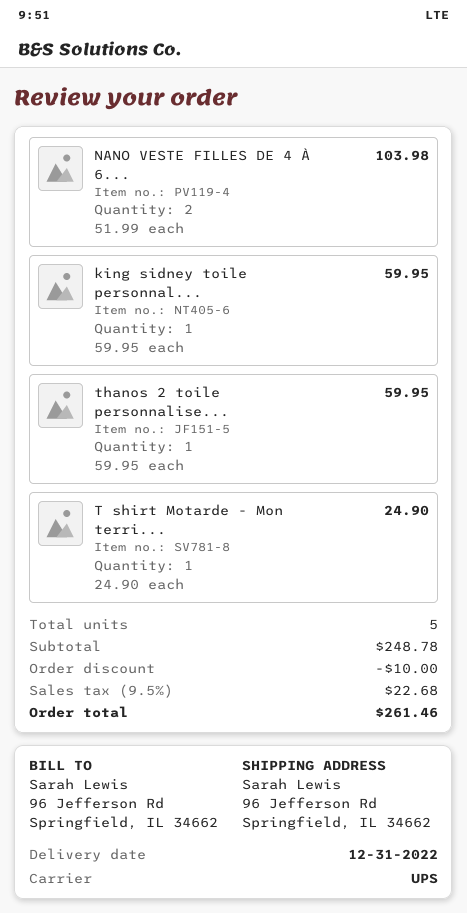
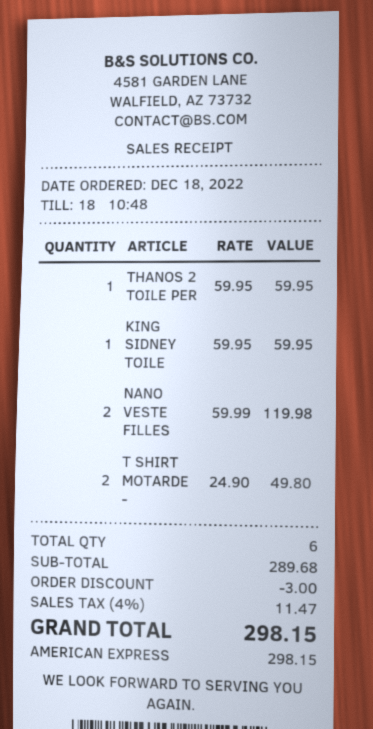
NANO VESTE FILLES DE 4 À 6...: 2 x 51.99 = 103.98 -> 2 x 59.99 = 119.98
T shirt Motarde - Mon terri...: 1 x 24.90 = 24.90 -> 2 x 24.90 = 49.80
total quantity: 5 -> 6
subtotal: 248.78 -> 289.68
discount: 10.00 -> 3.00
tax: 9.5% = 22.68 -> 4% = 11.47
total: 261.46 -> 298.15

